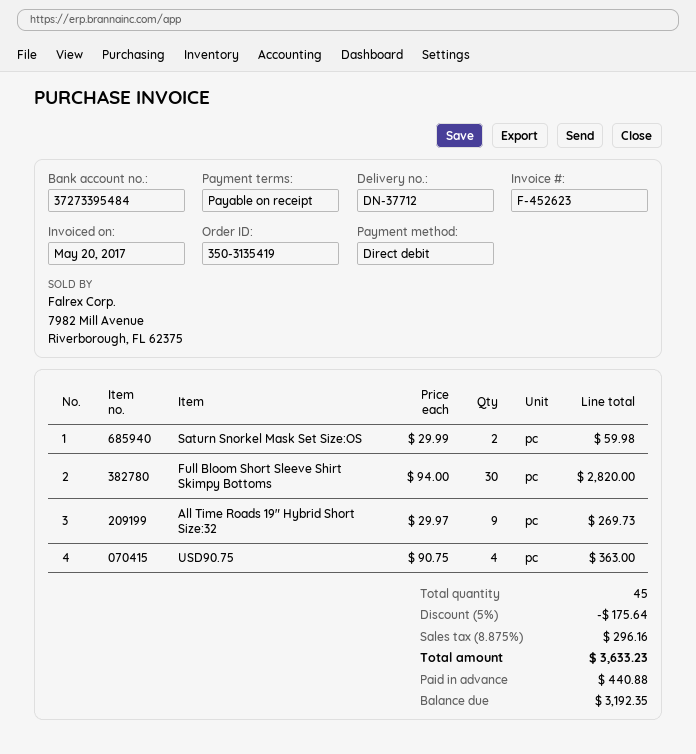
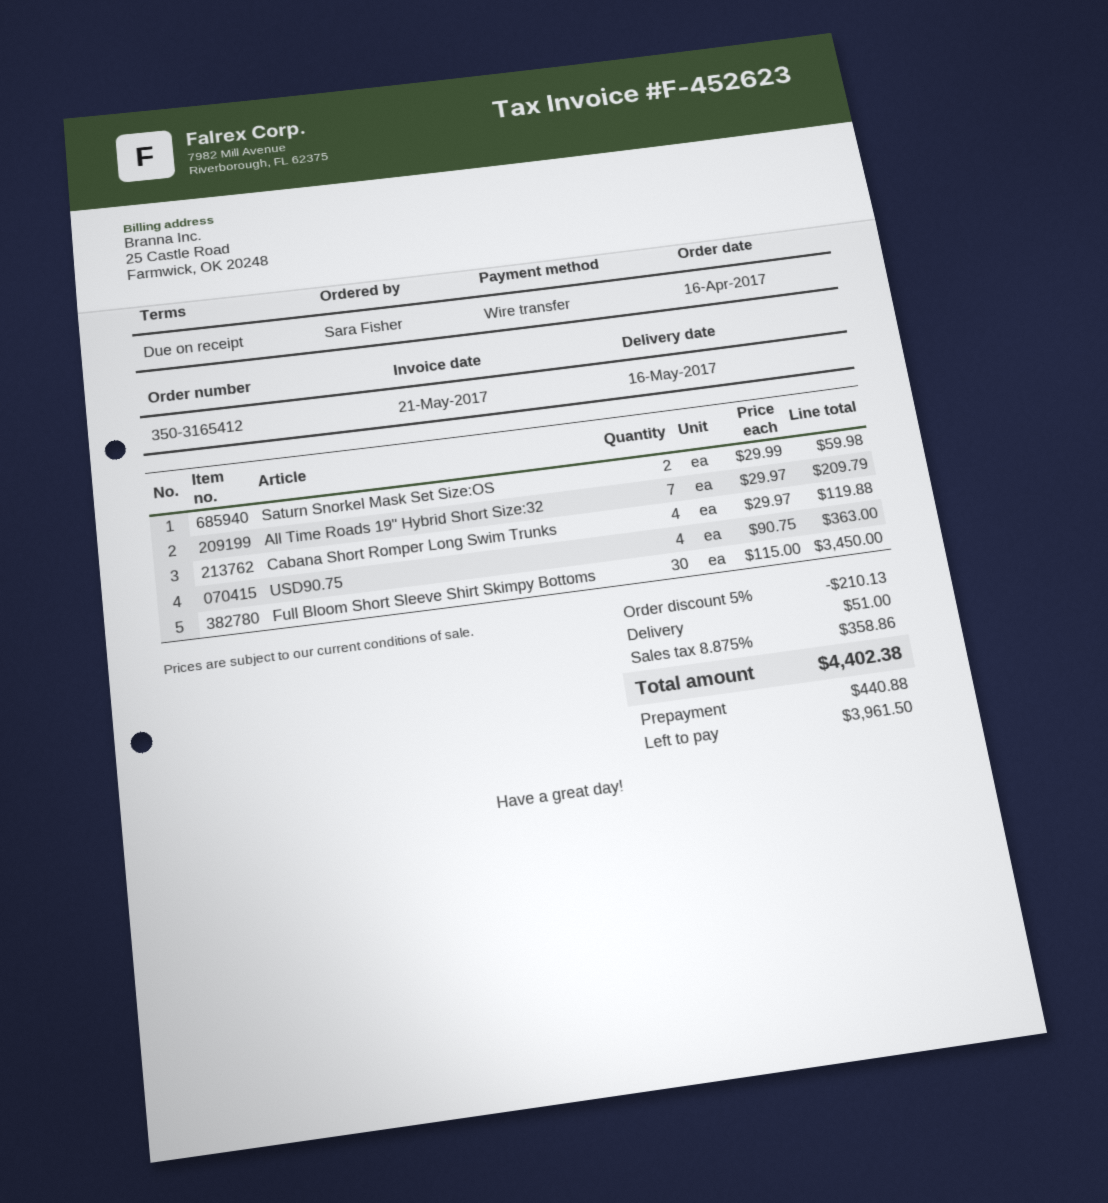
order number: 350-3135419 -> 350-3165412
invoice date: 2017-05-20 -> 2017-05-21
payment method: direct debit -> bank transfer
Full Bloom Short Sleeve Shirt Skimpy Bottoms: 30 x 94.00 = 2820.00 -> 30 x 115.00 = 3450.00
All Time Roads 19" Hybrid Short Size:32: 9 x 29.97 = 269.73 -> 7 x 29.97 = 209.79
Cabana Short Romper Long Swim Trunks: none -> 4 x 29.97 = 119.88
discount: 5% = 175.64 -> 5% = 210.13
shipping: none -> 51.00
tax: 8.875% = 296.16 -> 8.875% = 358.86
total: 3633.23 -> 4402.38
balance: 3192.35 -> 3961.50

